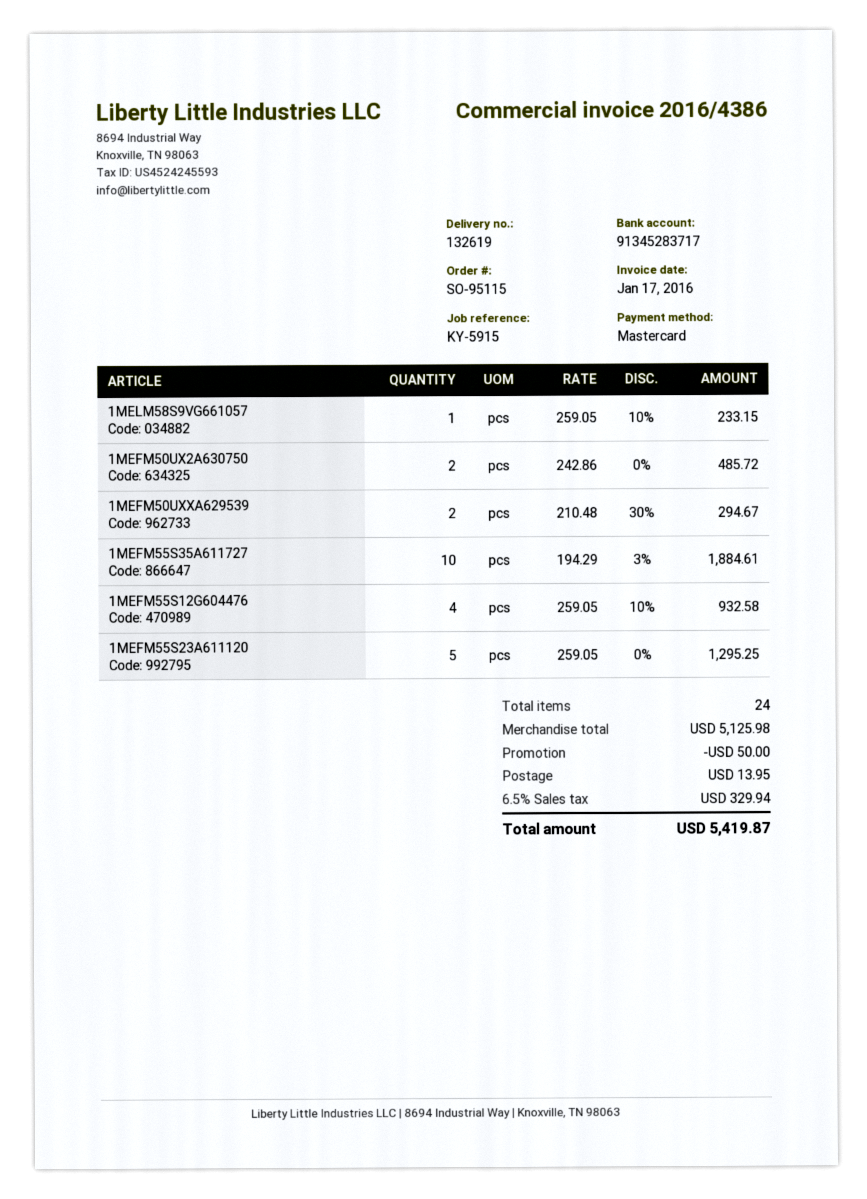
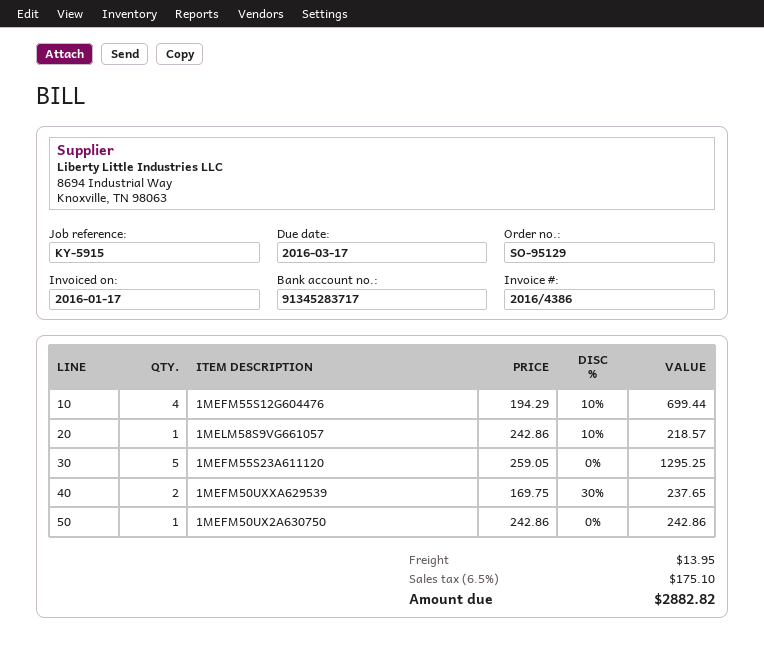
order number: SO-95115 -> SO-95129
1MELM58S9VG661057: 1 x 259.05 - 10% = 233.15 -> 1 x 242.86 - 10% = 218.57
1MEFM50UX2A630750: 2 x 242.86 = 485.72 -> 1 x 242.86 = 242.86
1MEFM50UXXA629539: 2 x 210.48 - 30% = 294.67 -> 2 x 169.75 - 30% = 237.65
1MEFM55S35A611727: 10 x 194.29 - 3% = 1884.61 -> none
1MEFM55S12G604476: 4 x 259.05 - 10% = 932.58 -> 4 x 194.29 - 10% = 699.44
discount: 50.00 -> none
tax: 6.5% = 329.94 -> 6.5% = 175.10
total: 5419.87 -> 2882.82

